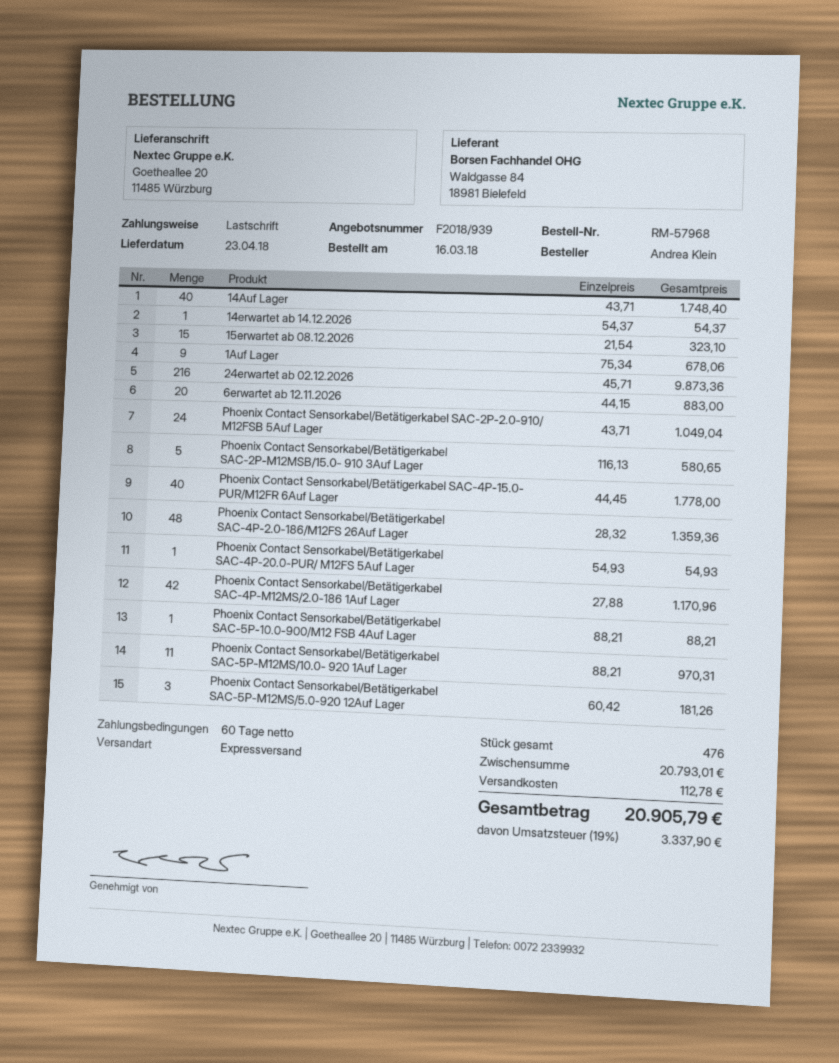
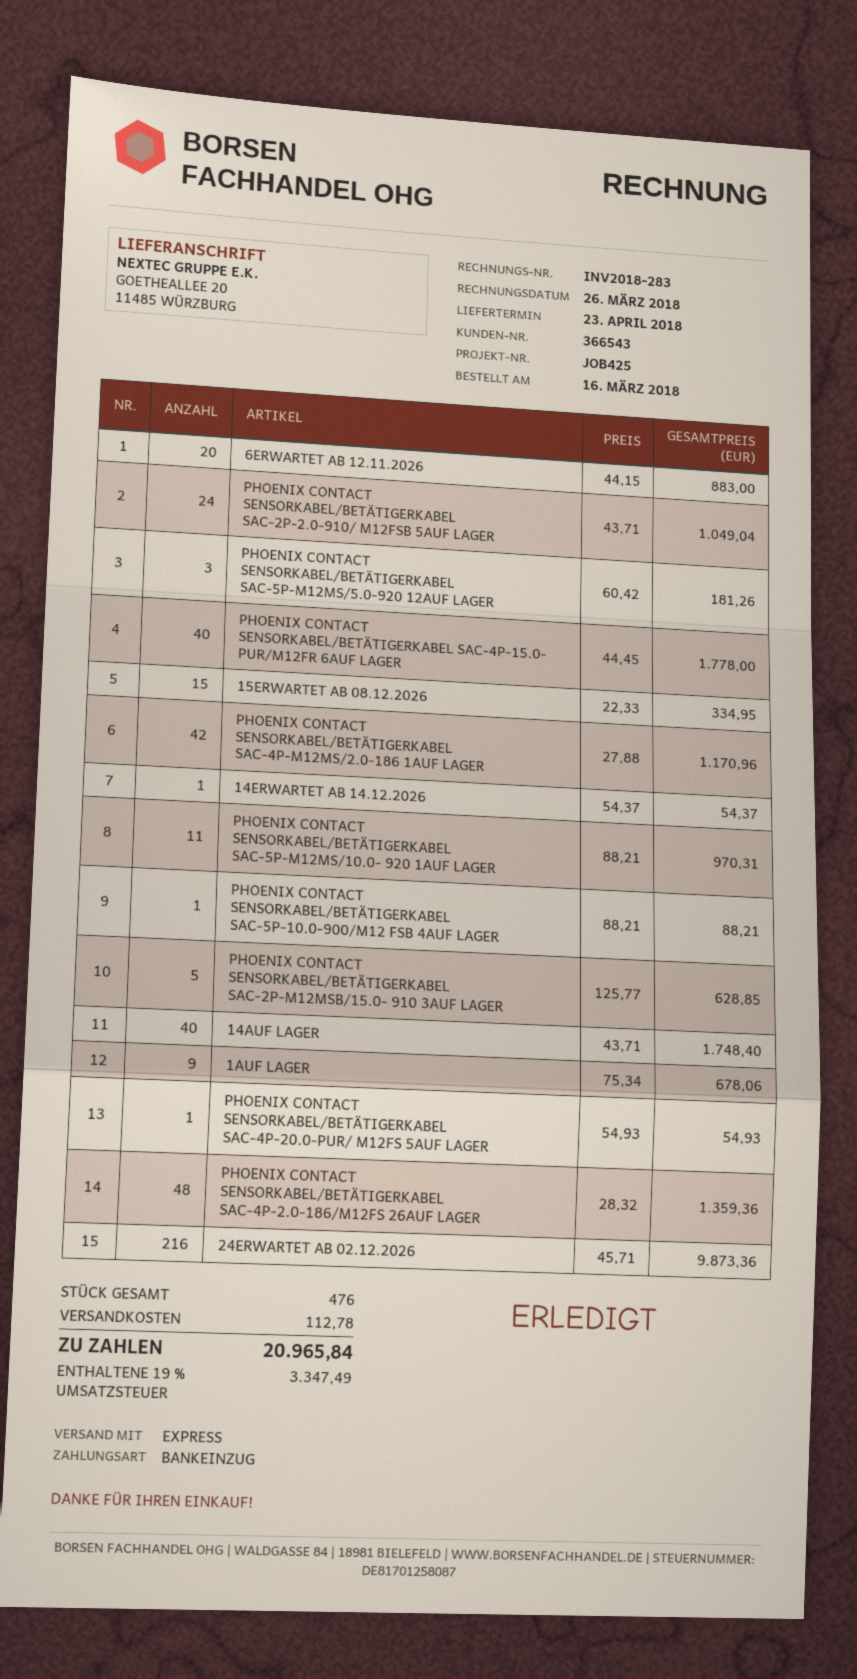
15erwartet ab 08.12.2026: 15 x 21.54 = 323.10 -> 15 x 22.33 = 334.95
Phoenix Contact Sensorkabel/Betätigerkabel SAC-2P-M12MSB/15.0- 910 3Auf Lager: 5 x 116.13 = 580.65 -> 5 x 125.77 = 628.85
tax: 19% = 3337.90 -> 19% = 3347.49
total: 20905.79 -> 20965.84

